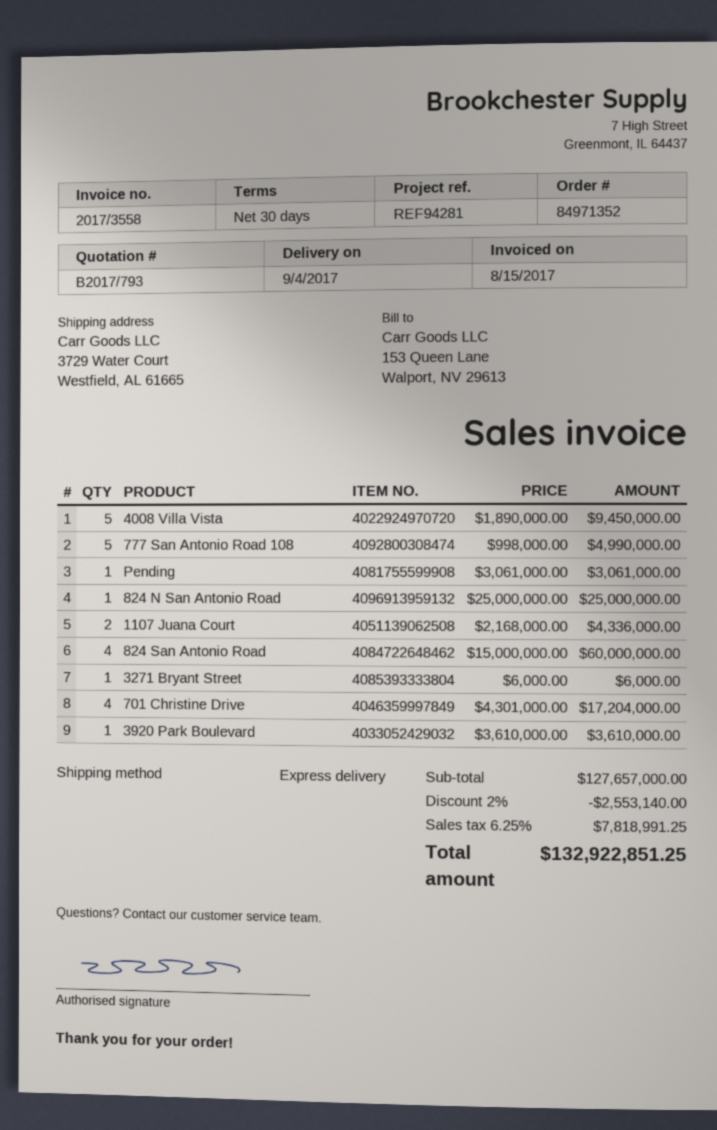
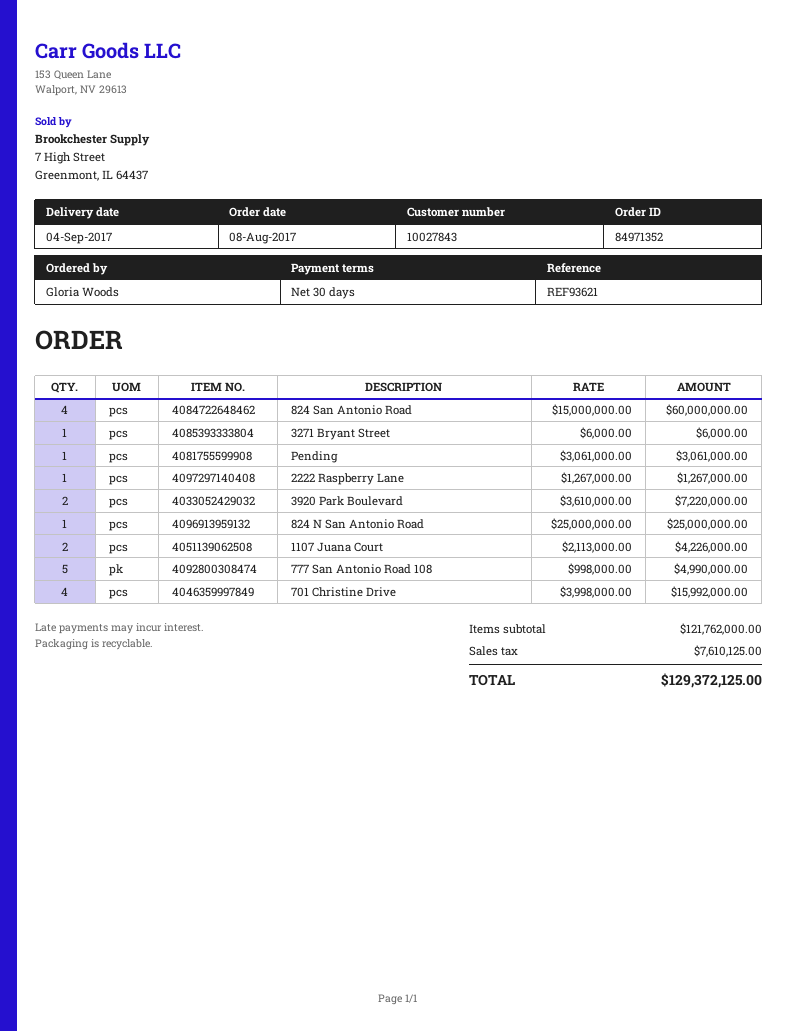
reference: REF94281 -> REF93621
4008 Villa Vista: 5 x 1890000.00 = 9450000.00 -> none
1107 Juana Court: 2 x 2168000.00 = 4336000.00 -> 2 x 2113000.00 = 4226000.00
701 Christine Drive: 4 x 4301000.00 = 17204000.00 -> 4 x 3998000.00 = 15992000.00
3920 Park Boulevard: 1 x 3610000.00 = 3610000.00 -> 2 x 3610000.00 = 7220000.00
2222 Raspberry Lane: none -> 1 x 1267000.00 = 1267000.00
subtotal: 127657000.00 -> 121762000.00
discount: 2% = 2553140.00 -> none
tax: 7818991.25 -> 7610125.00
total: 132922851.25 -> 129372125.00

